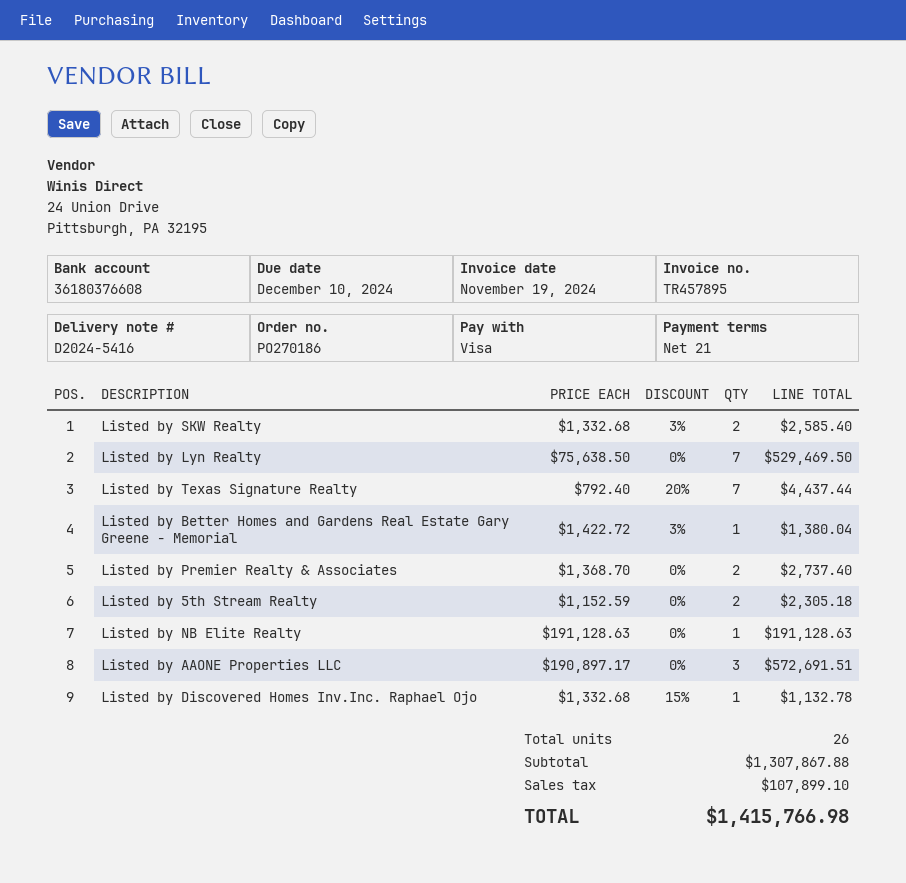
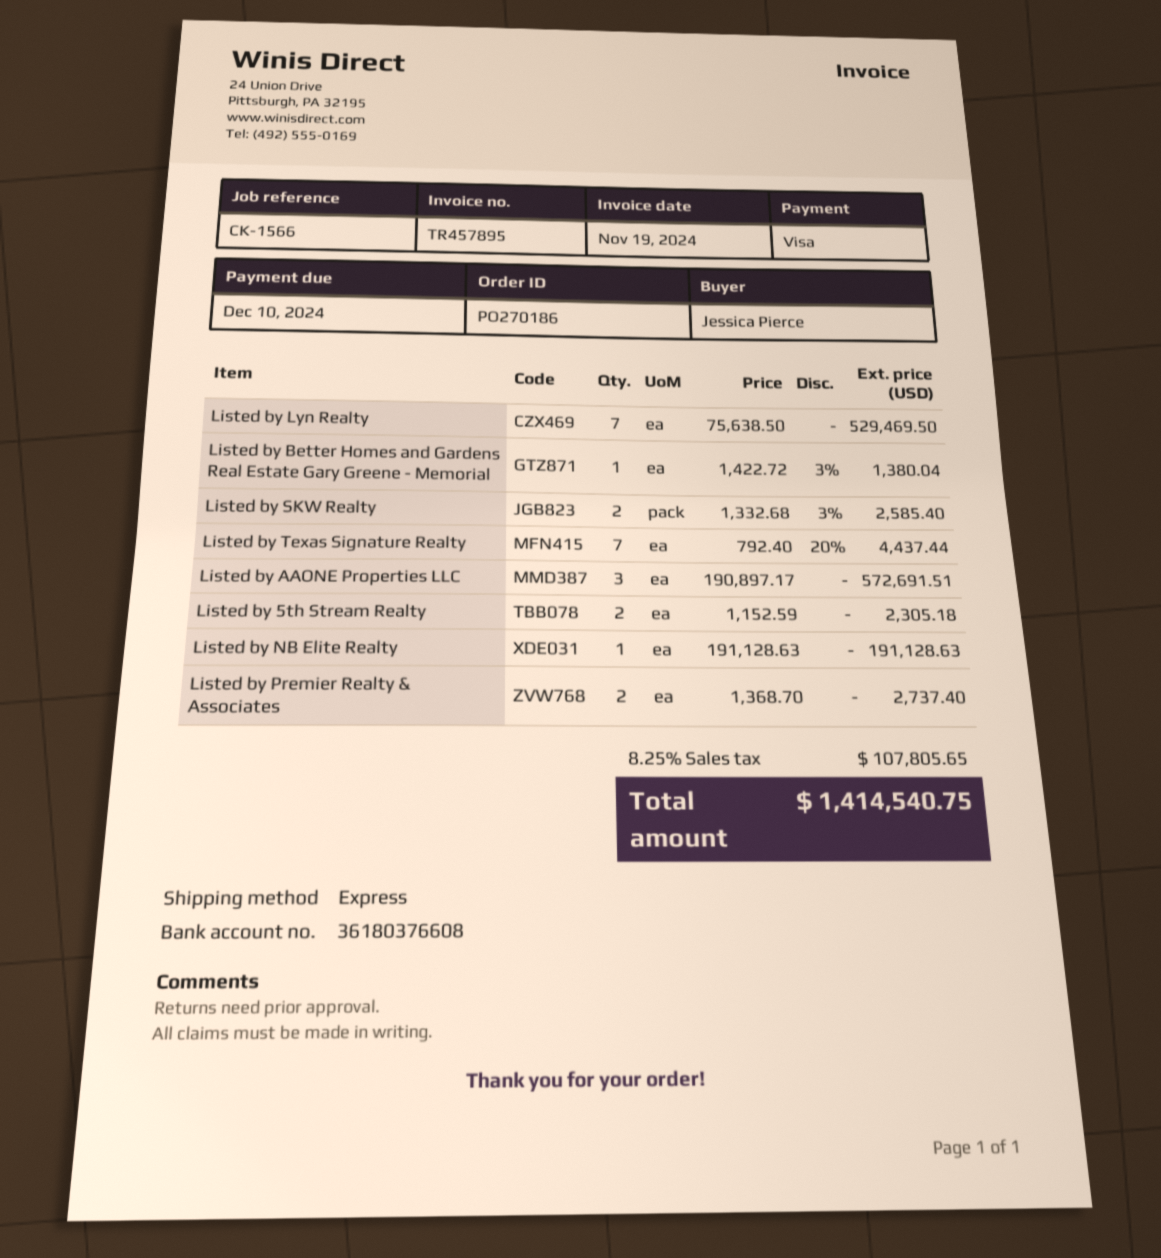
Listed by Discovered Homes Inv.Inc. Raphael Ojo: 1 x 1332.68 - 15% = 1132.78 -> none
tax: 107899.10 -> 107805.65
total: 1415766.98 -> 1414540.75

